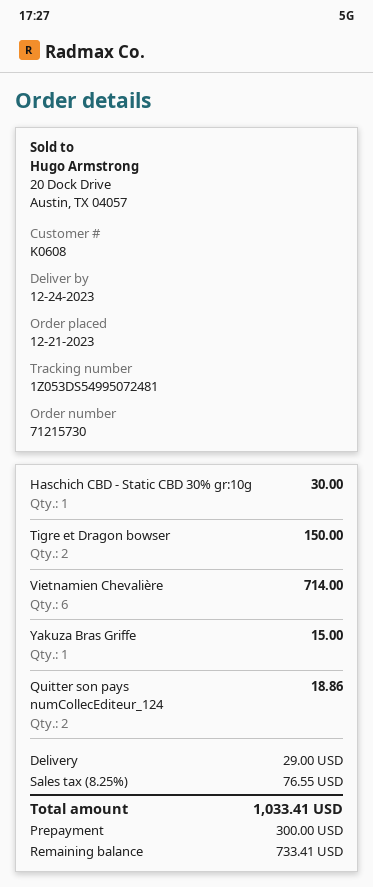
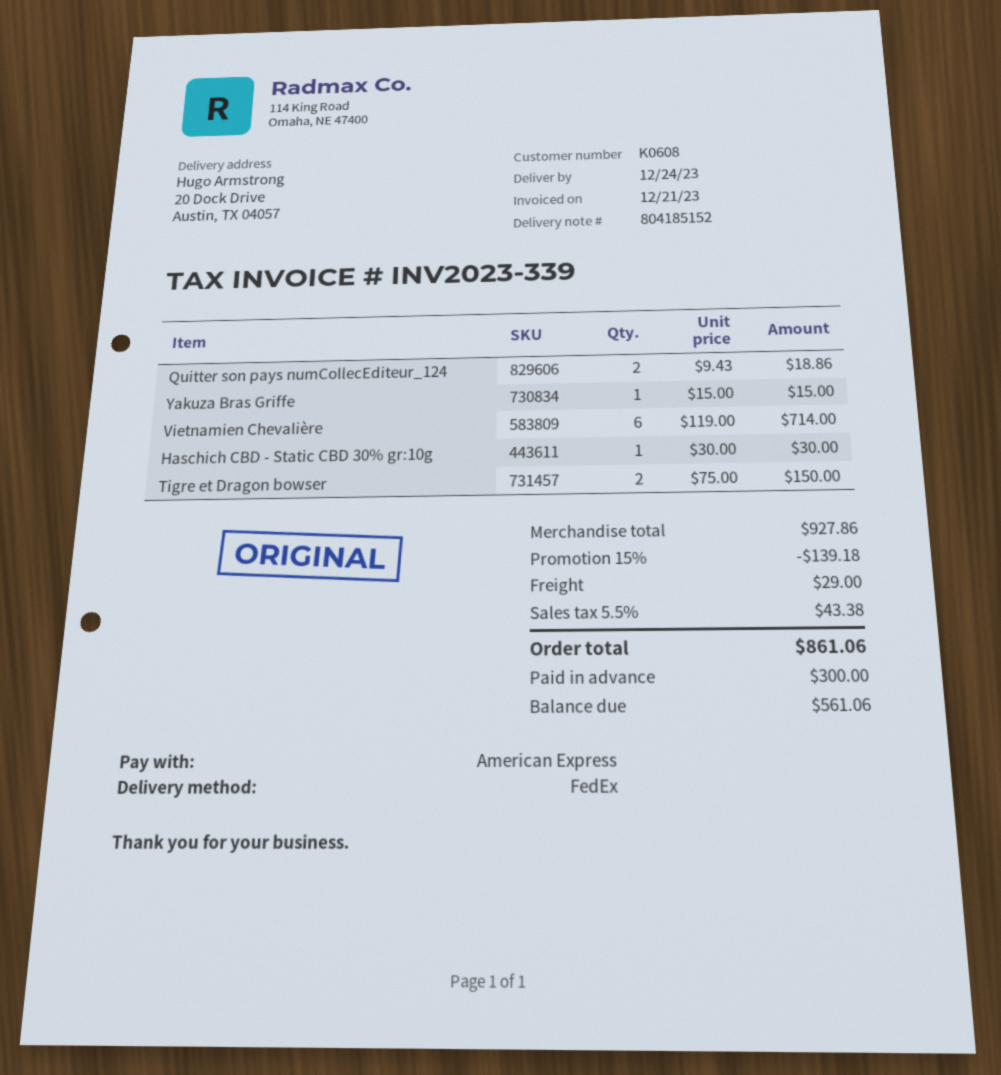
discount: none -> 15% = 139.18
tax: 8.25% = 76.55 -> 5.5% = 43.38
total: 1033.41 -> 861.06
balance: 733.41 -> 561.06

